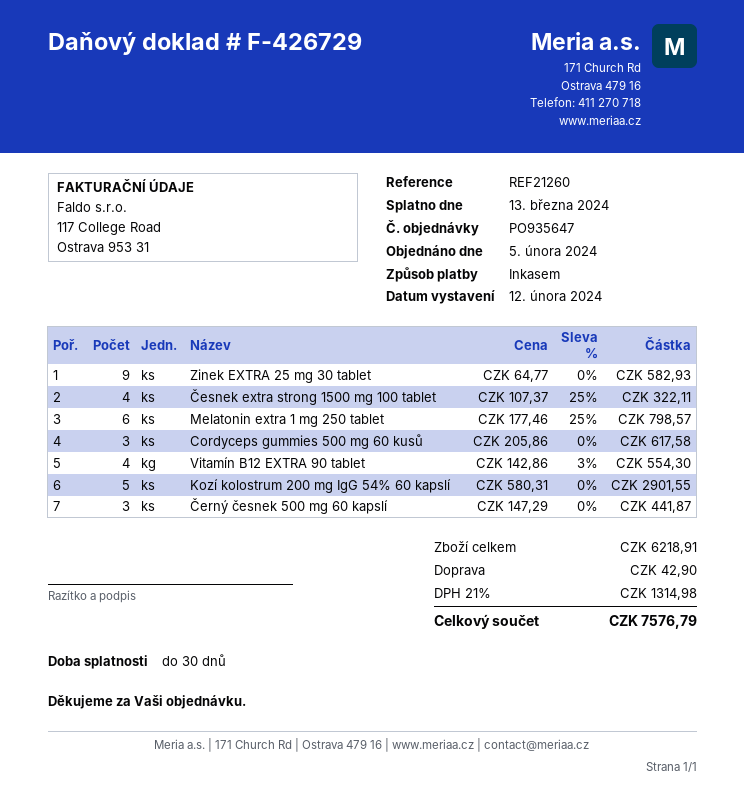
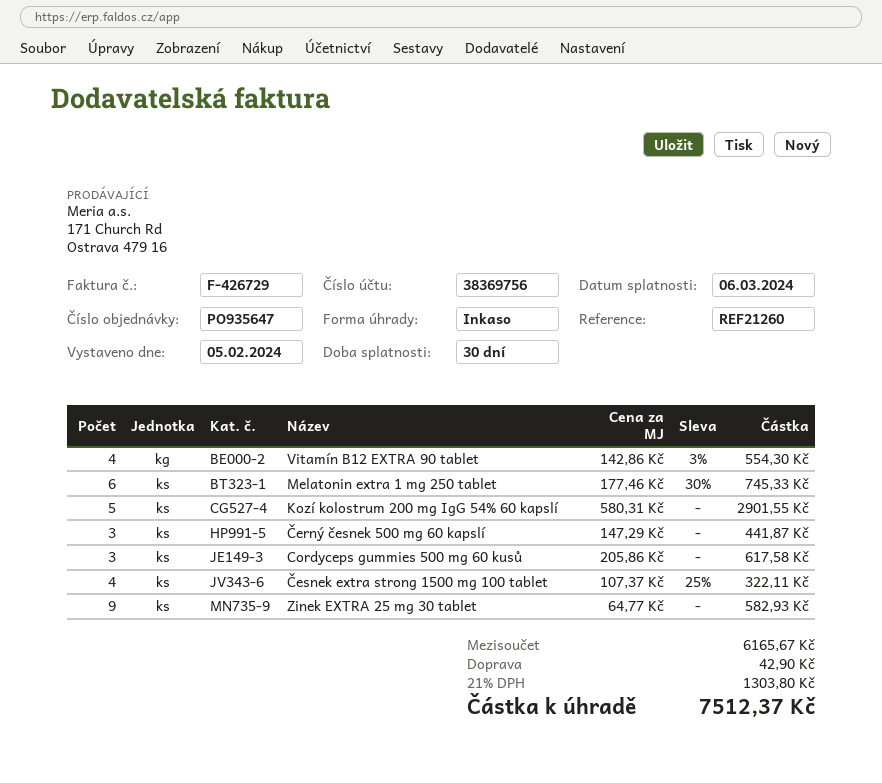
invoice date: 2024-02-12 -> 2024-02-05
due date: 2024-03-13 -> 2024-03-06
Melatonin extra 1 mg 250 tablet: 6 x 177.46 - 25% = 798.57 -> 6 x 177.46 - 30% = 745.33
subtotal: 6218.91 -> 6165.67
tax: 21% = 1314.98 -> 21% = 1303.80
total: 7576.79 -> 7512.37

